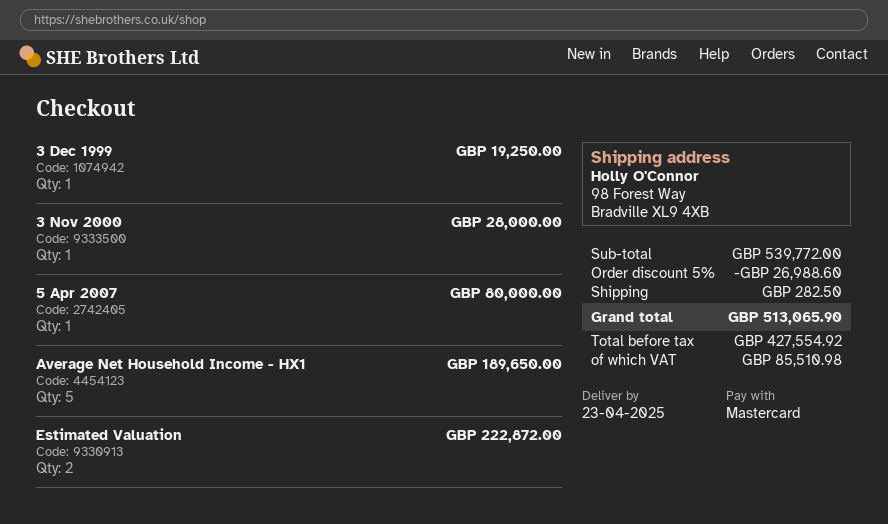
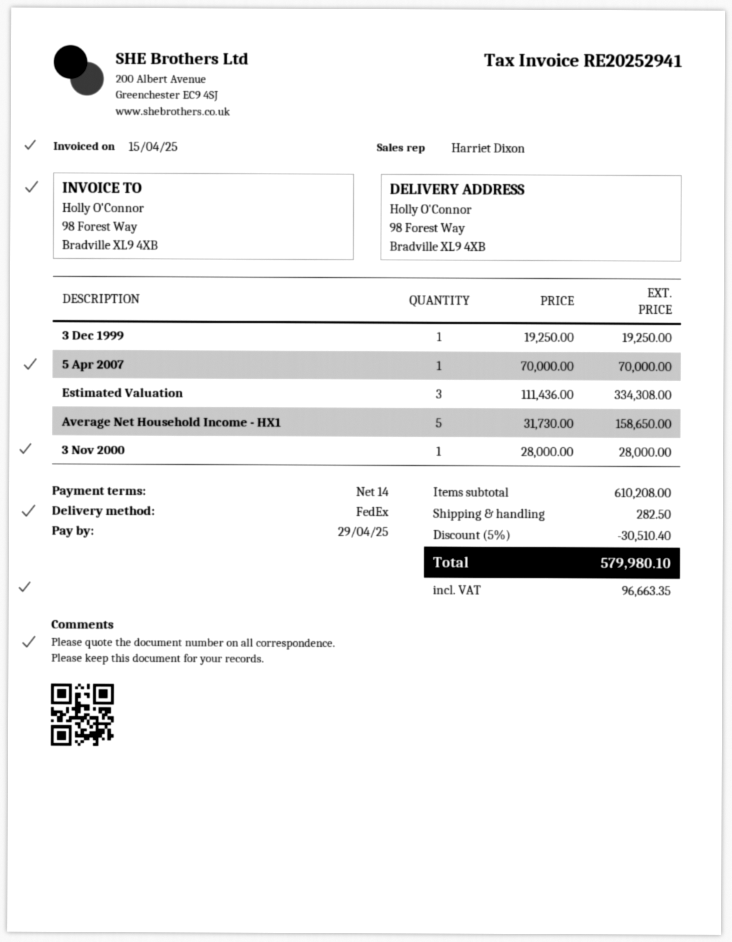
5 Apr 2007: 1 for 80000.00 -> 1 for 70000.00
Average Net Household Income - HX1: 5 for 189650.00 -> 5 for 158650.00
Estimated Valuation: 2 for 222872.00 -> 3 for 334308.00
subtotal: 539772.00 -> 610208.00
discount: 5% = 26988.60 -> 5% = 30510.40
tax: 85510.98 -> 96663.35
total: 513065.90 -> 579980.10

